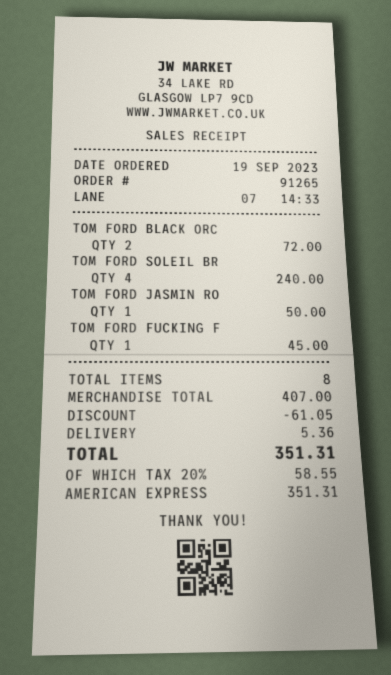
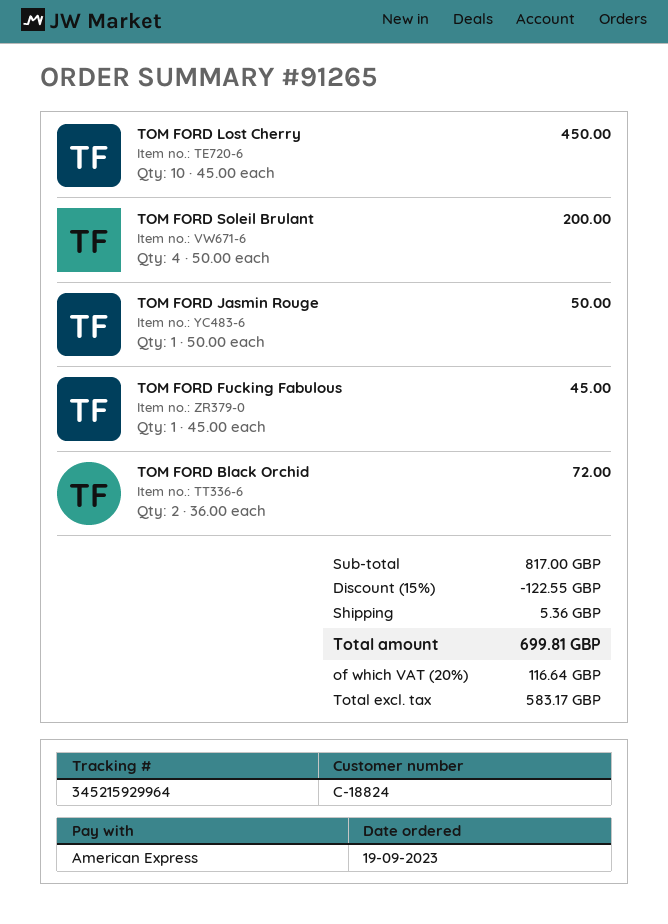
TOM FORD SOLEIL BR: 4 for 240.00 -> 4 for 200.00
TOM FORD Lost Cherry: none -> 10 for 450.00
subtotal: 407.00 -> 817.00
discount: 61.05 -> 122.55
tax: 20% = 58.55 -> 20% = 116.64
total: 351.31 -> 699.81

